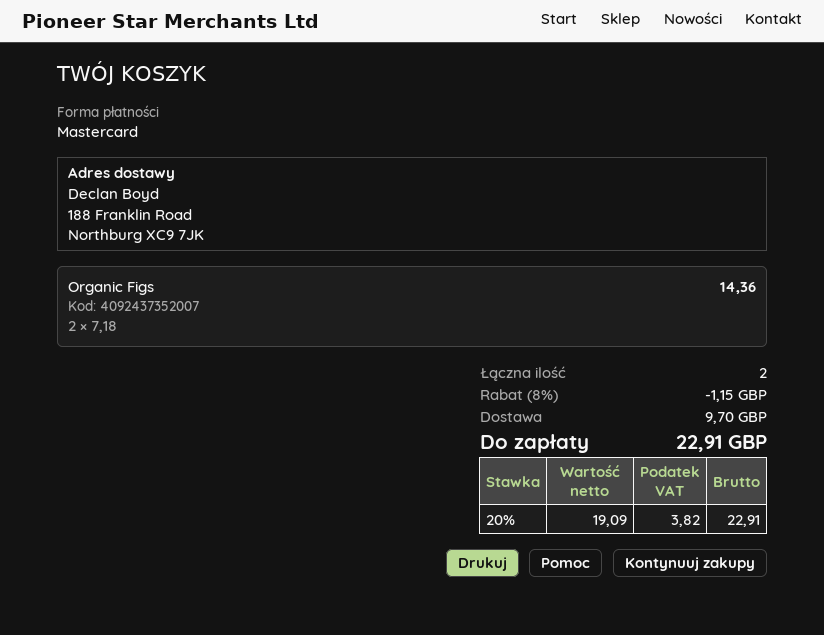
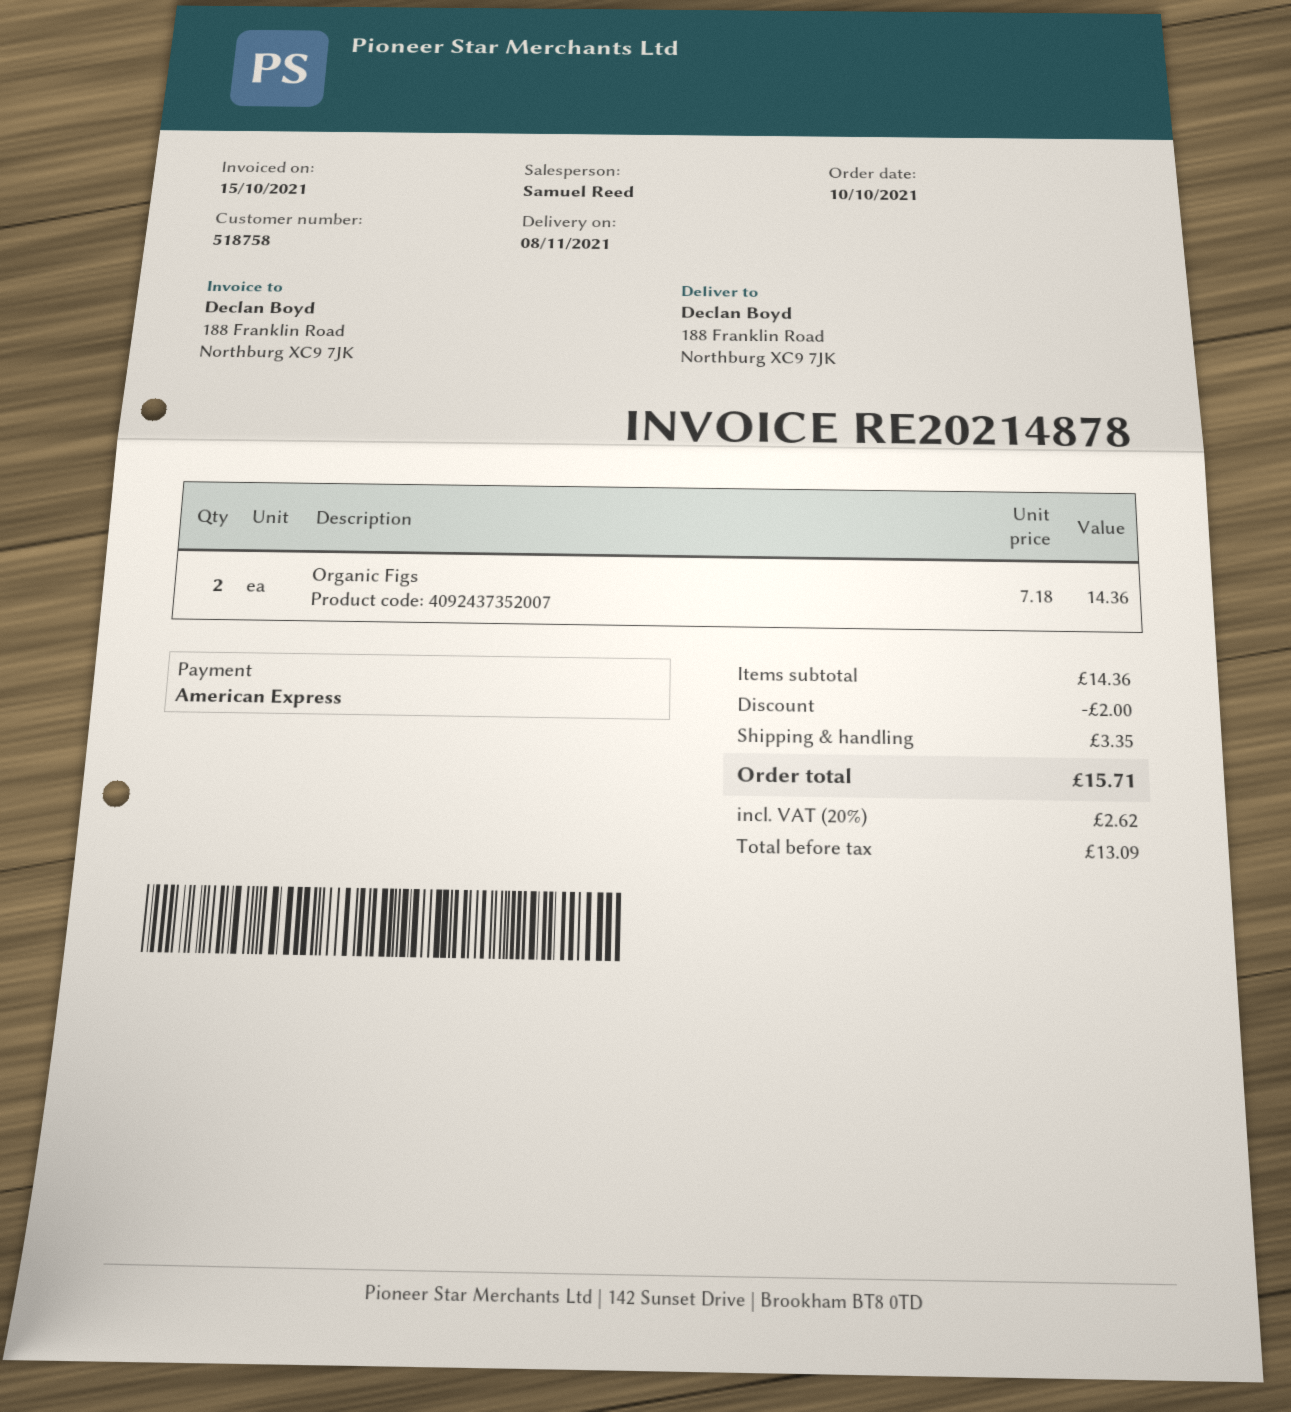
payment method: Mastercard -> American Express
discount: 1.15 -> 2.00
shipping: 9.70 -> 3.35
net: 19.09 -> 13.09
tax: 20% = 3.82 -> 20% = 2.62
total: 22.91 -> 15.71

